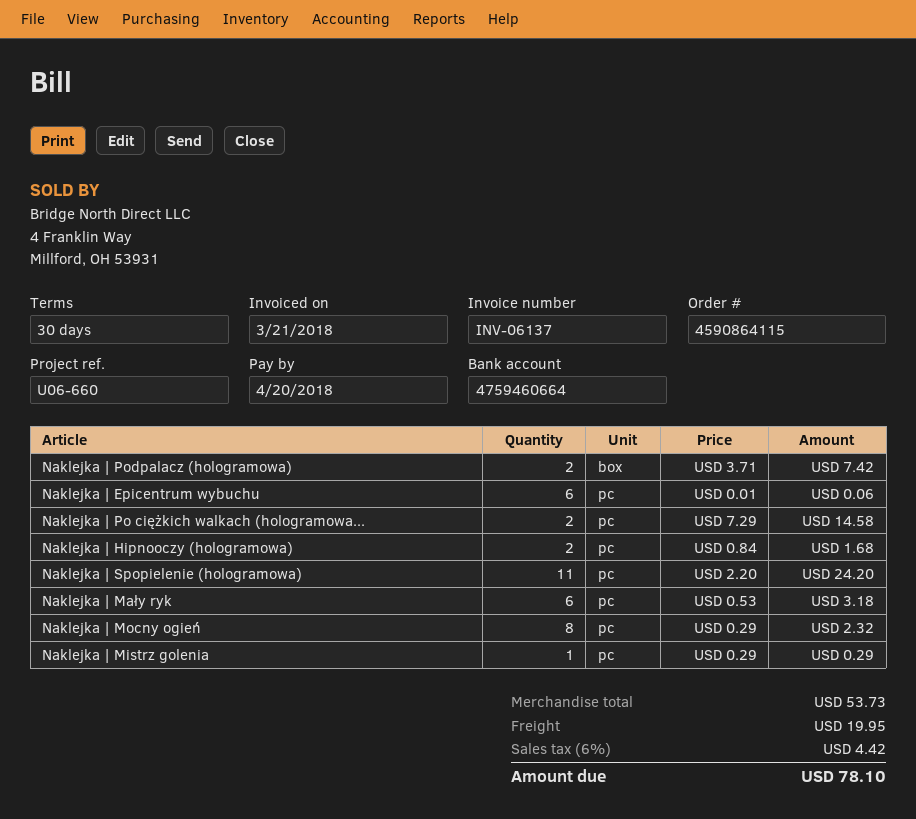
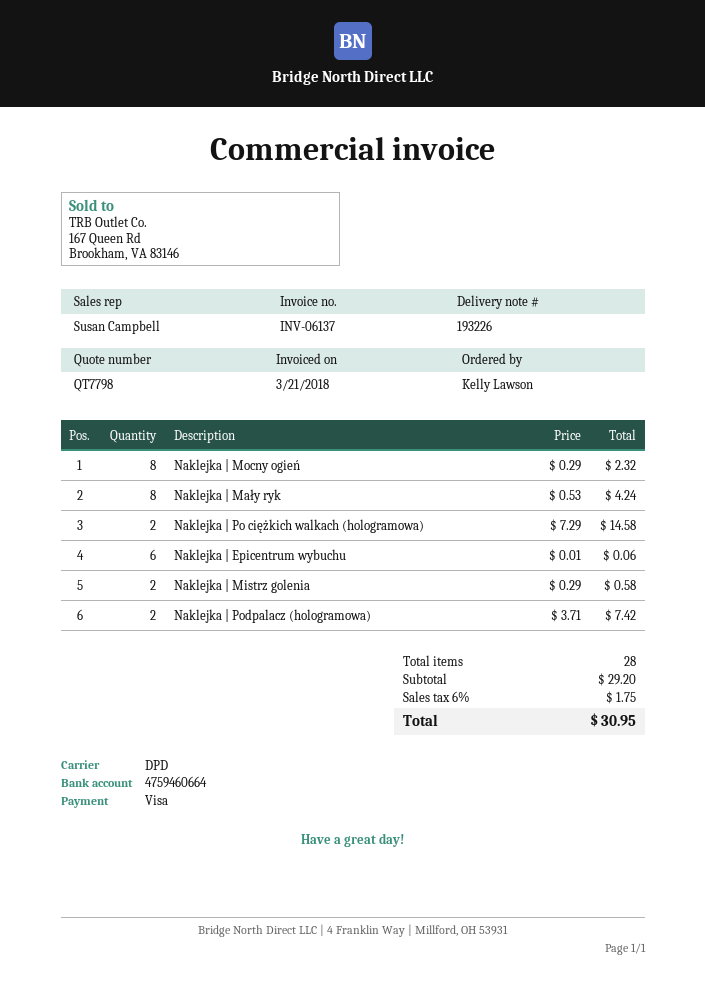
Naklejka | Hipnooczy (hologramowa): 2 x 0.84 = 1.68 -> none
Naklejka | Spopielenie (hologramowa): 11 x 2.20 = 24.20 -> none
Naklejka | Mały ryk: 6 x 0.53 = 3.18 -> 8 x 0.53 = 4.24
Naklejka | Mistrz golenia: 1 x 0.29 = 0.29 -> 2 x 0.29 = 0.58
subtotal: 53.73 -> 29.20
shipping: 19.95 -> none
tax: 6% = 4.42 -> 6% = 1.75
total: 78.10 -> 30.95

